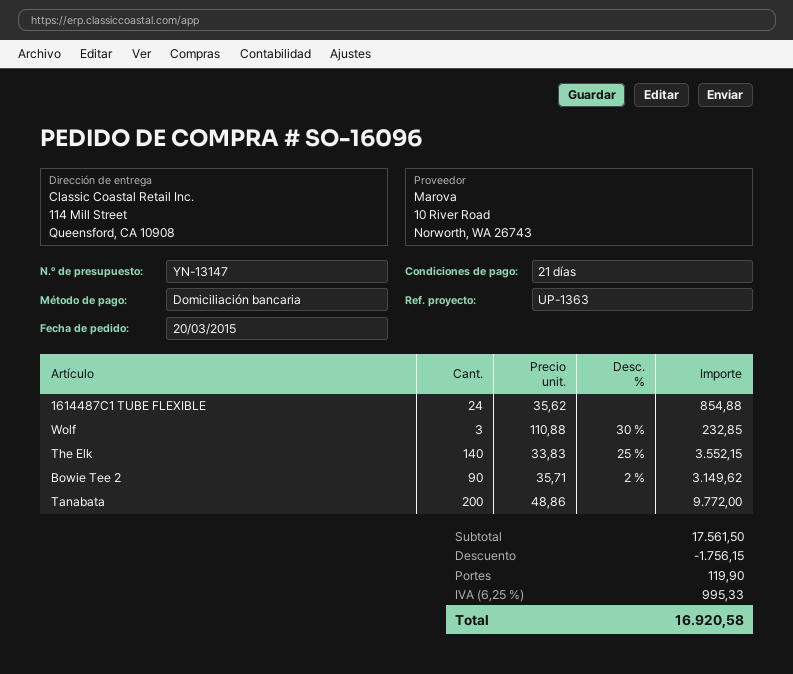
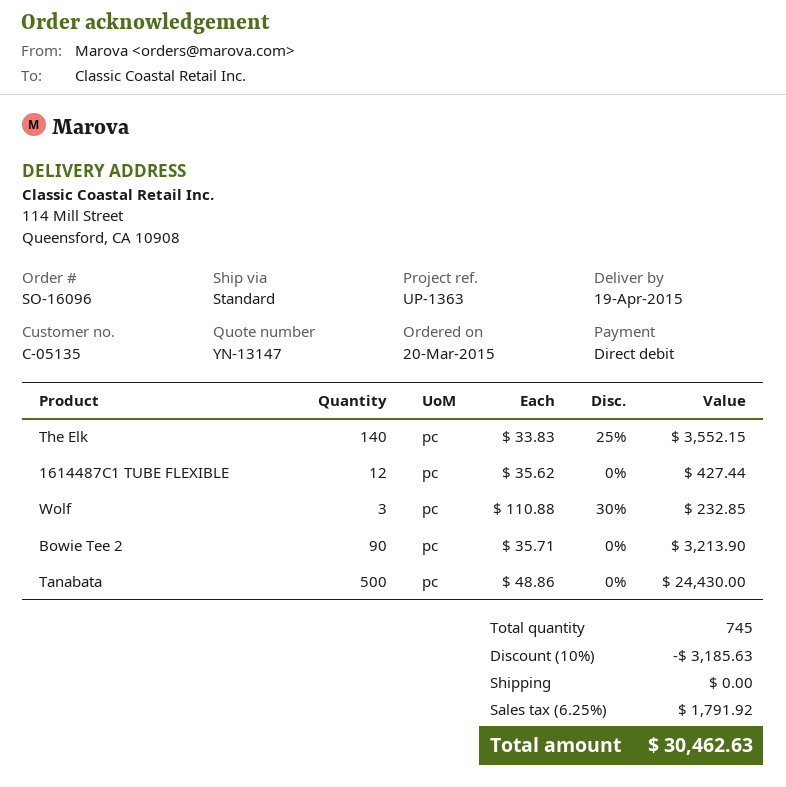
1614487C1 TUBE FLEXIBLE: 24 x 35.62 = 854.88 -> 12 x 35.62 = 427.44
Bowie Tee 2: 90 x 35.71 - 2% = 3149.62 -> 90 x 35.71 = 3213.90
Tanabata: 200 x 48.86 = 9772.00 -> 500 x 48.86 = 24430.00
discount: 1756.15 -> 3185.63
shipping: 119.90 -> 0.00
tax: 6.25% = 995.33 -> 6.25% = 1791.92
total: 16920.58 -> 30462.63

